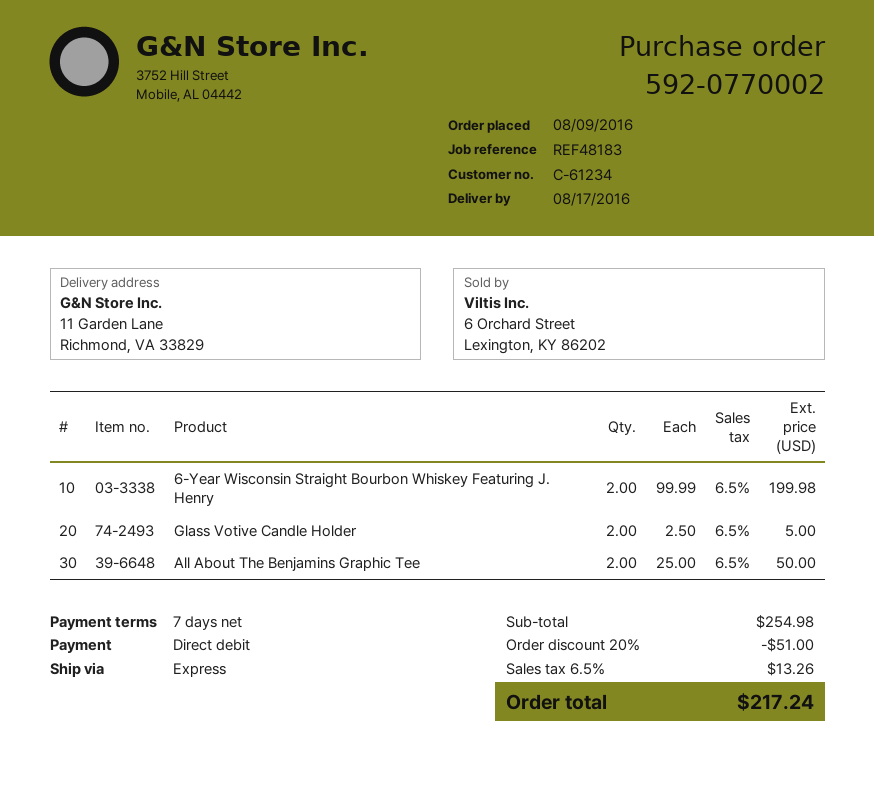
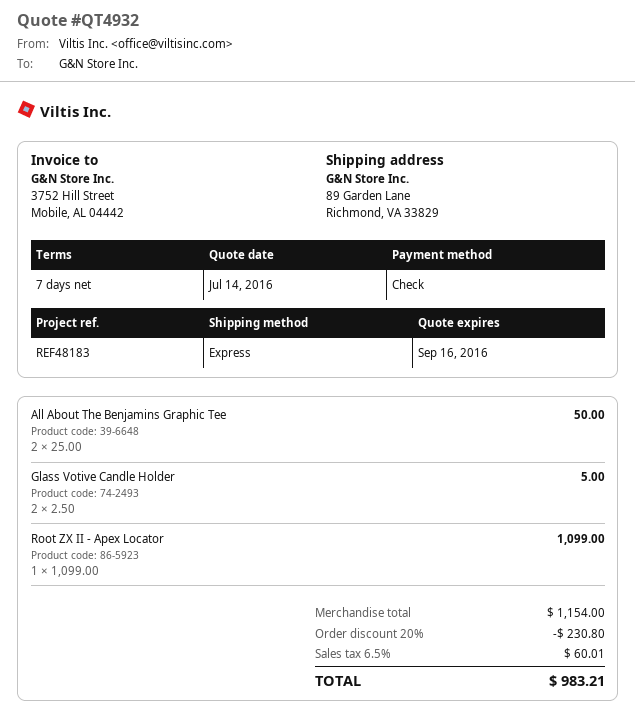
payment method: direct debit -> cheque
ship to: 11 Garden Lane, Richmond, VA 33829 -> 89 Garden Lane, Richmond, VA 33829
6-Year Wisconsin Straight Bourbon Whiskey Featuring J. Henry: 2 x 99.99 = 199.98 -> none
Root ZX II - Apex Locator: none -> 1 x 1099.00 = 1099.00
subtotal: 254.98 -> 1154.00
discount: 20% = 51.00 -> 20% = 230.80
tax: 6.5% = 13.26 -> 6.5% = 60.01
total: 217.24 -> 983.21

